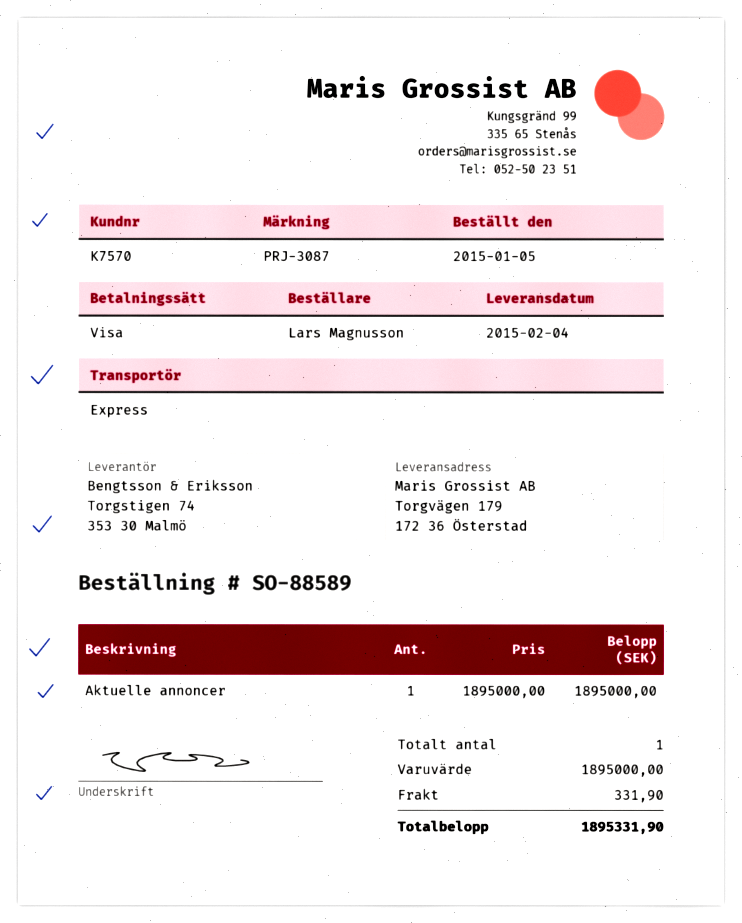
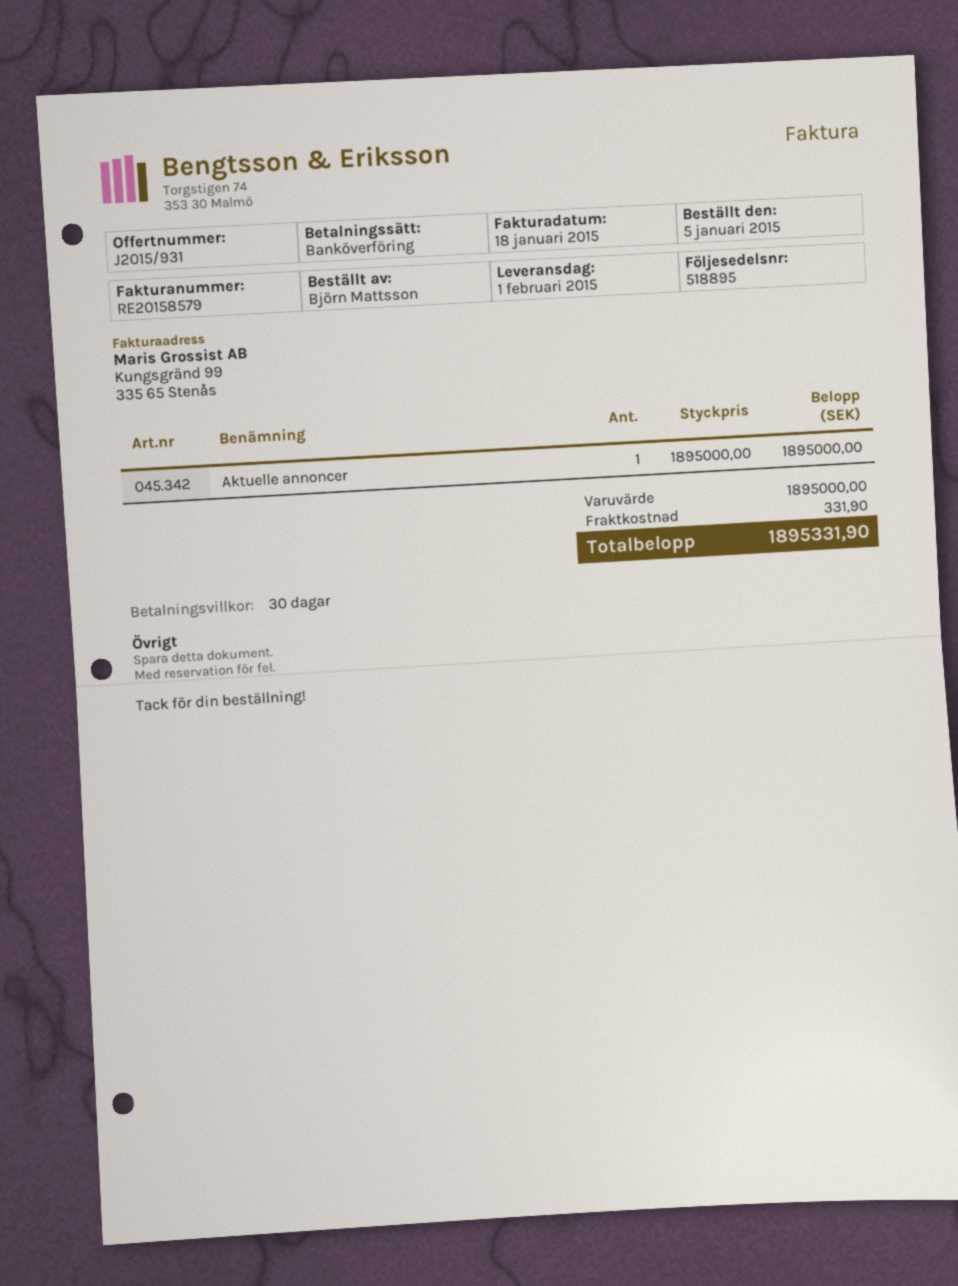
delivery date: 2015-02-04 -> 2015-02-01
ordered by: Lars Magnusson -> Björn Mattsson
payment method: Visa -> bank transfer

